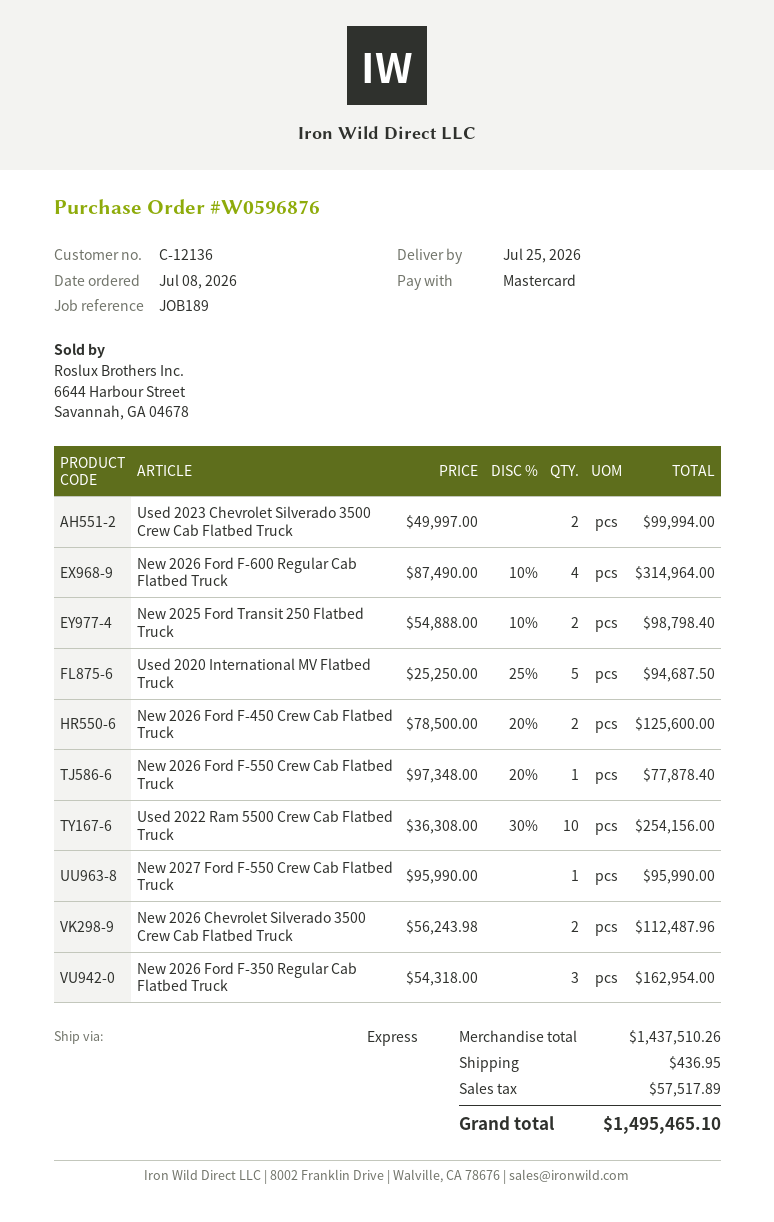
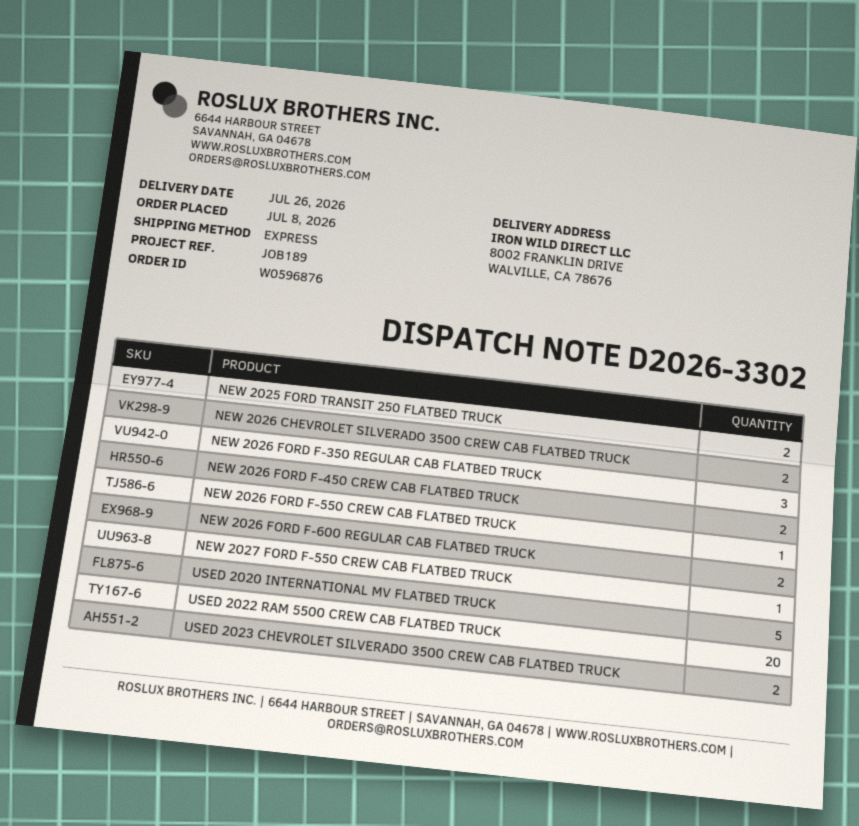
delivery date: 2026-07-25 -> 2026-07-26
New 2026 Ford F-600 Regular Cab Flatbed Truck: 4 -> 2
Used 2022 Ram 5500 Crew Cab Flatbed Truck: 10 -> 20

